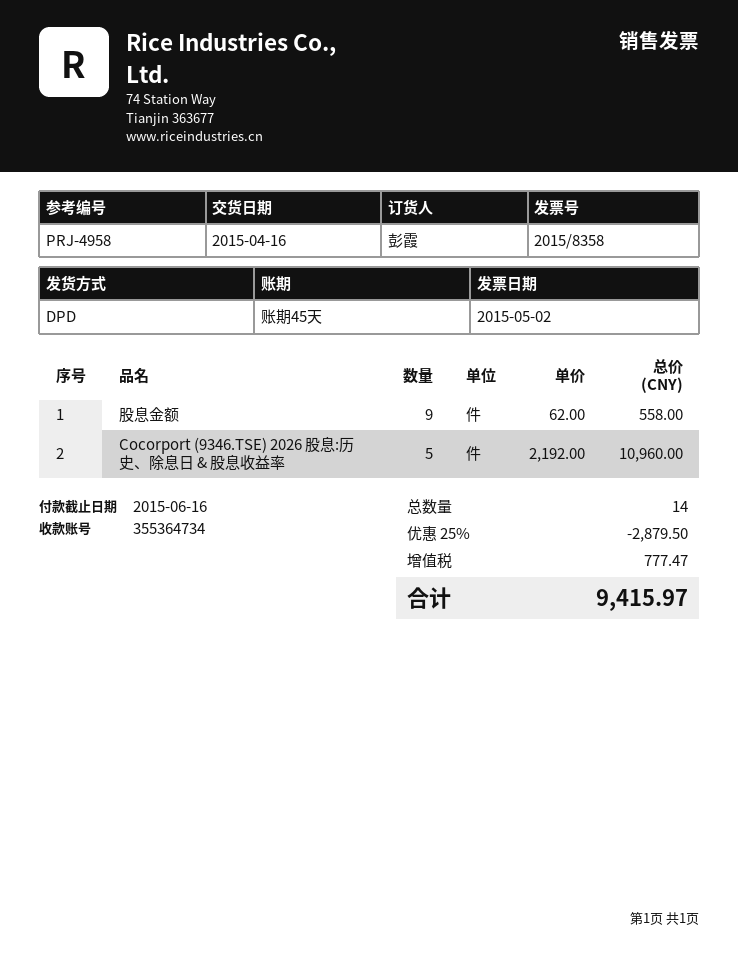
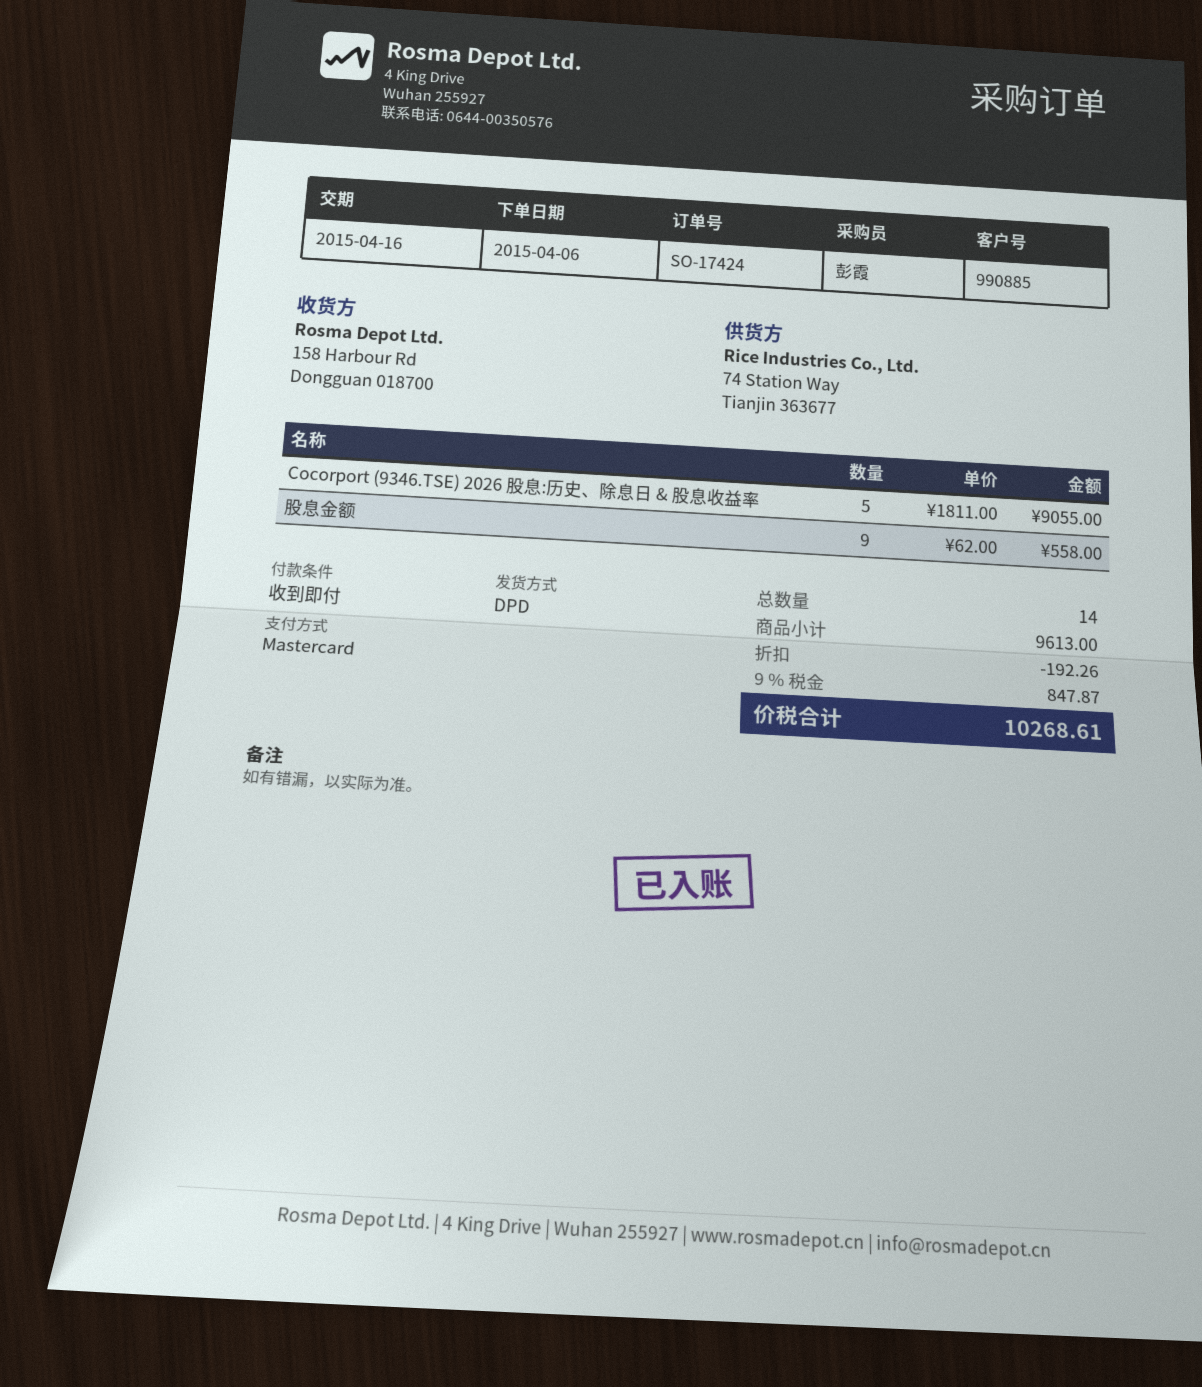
payment terms: 45 days -> on receipt
Cocorport (9346.TSE) 2026 股息:历史、除息日 & 股息收益率: 5 x 2192.00 = 10960.00 -> 5 x 1811.00 = 9055.00
discount: 2879.50 -> 192.26
tax: 777.47 -> 847.87
total: 9415.97 -> 10268.61

